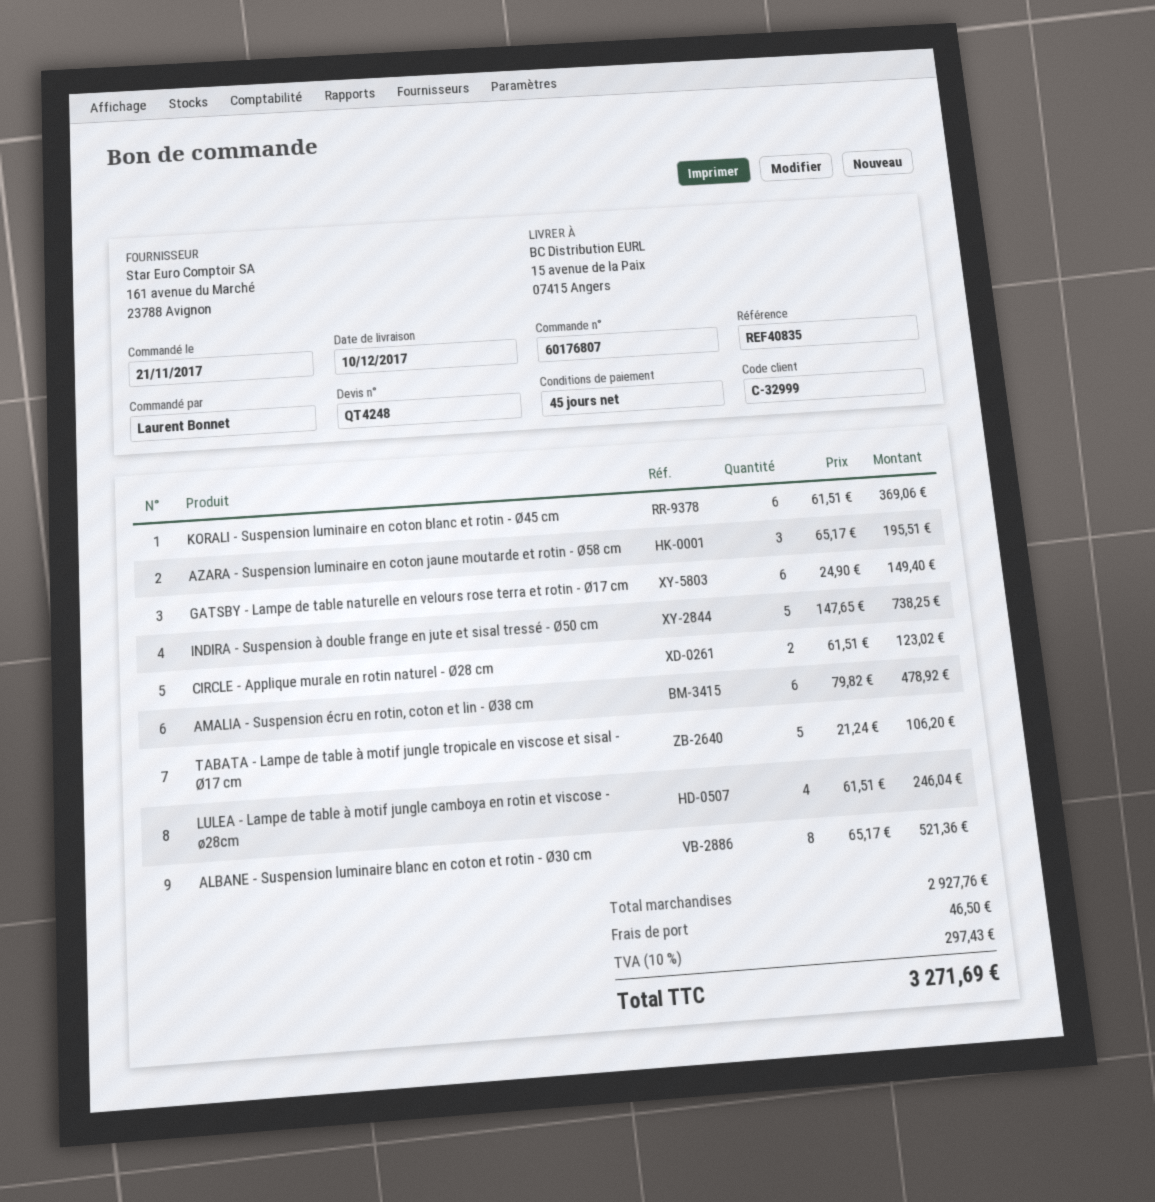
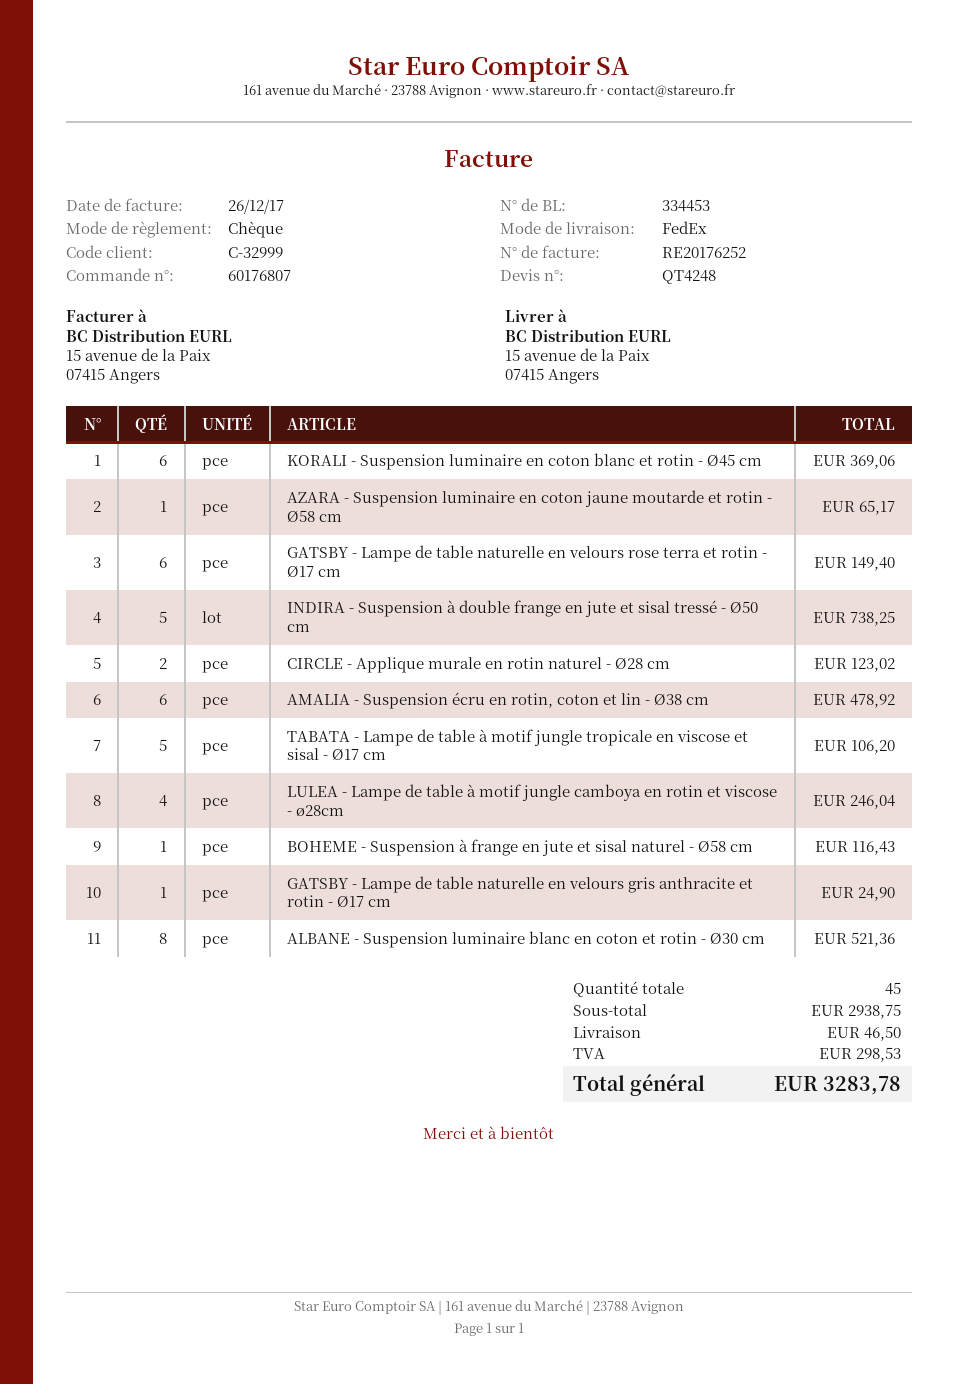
AZARA - Suspension luminaire en coton jaune moutarde et rotin - Ø58 cm: 3 for 195.51 -> 1 for 65.17
BOHEME - Suspension à frange en jute et sisal naturel - Ø58 cm: none -> 1 for 116.43
GATSBY - Lampe de table naturelle en velours gris anthracite et rotin - Ø17 cm: none -> 1 for 24.90
subtotal: 2927.76 -> 2938.75
tax: 297.43 -> 298.53
total: 3271.69 -> 3283.78

